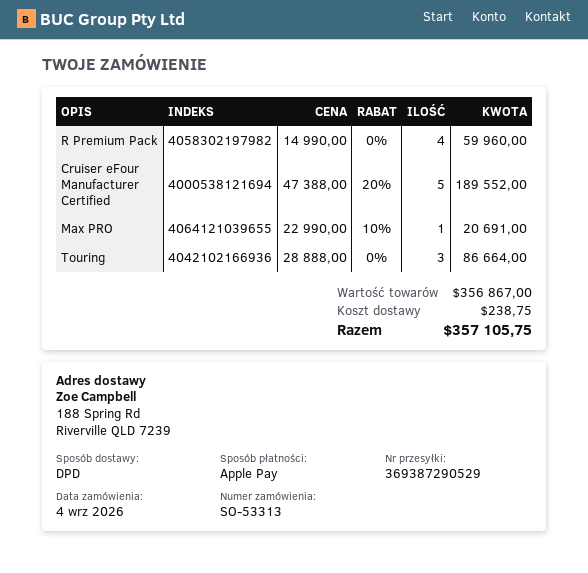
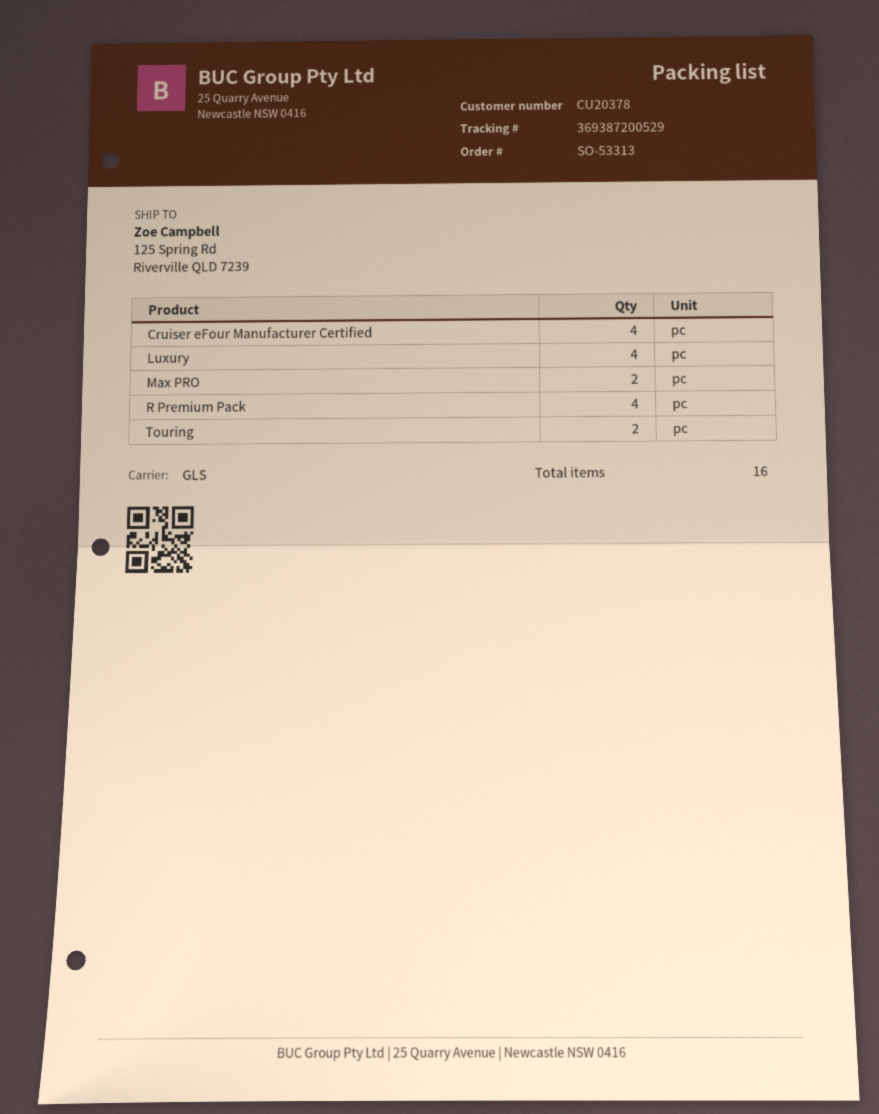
shipping method: DPD -> GLS
tracking number: 369387290529 -> 369387200529
ship to: 188 Spring Rd, Riverville QLD 7239 -> 125 Spring Rd, Riverville QLD 7239
Cruiser eFour Manufacturer Certified: 5 -> 4
Max PRO: 1 -> 2
Touring: 3 -> 2
Luxury: none -> 4

